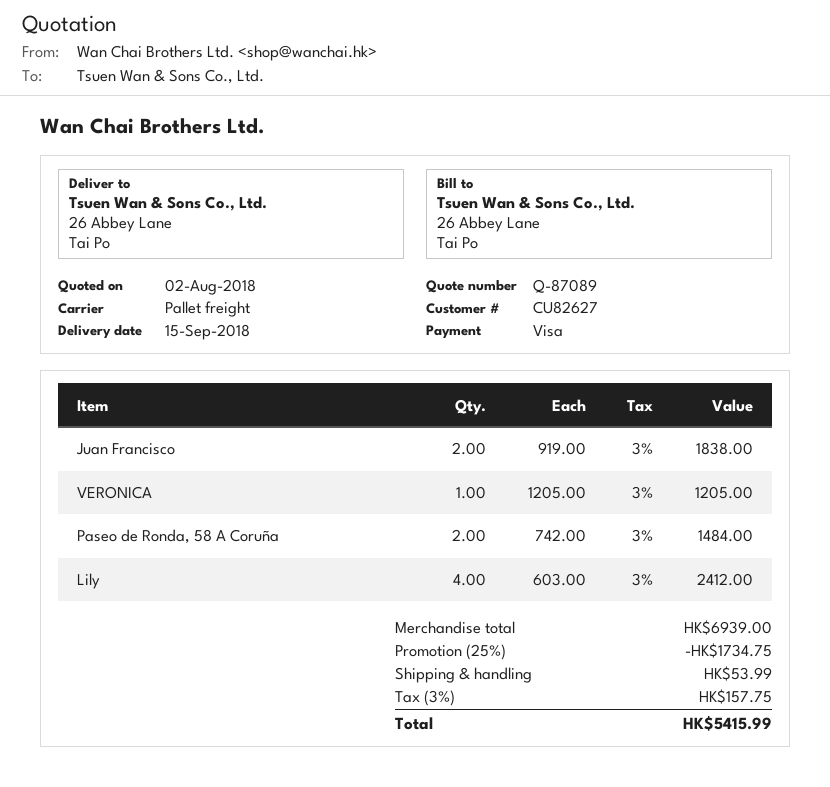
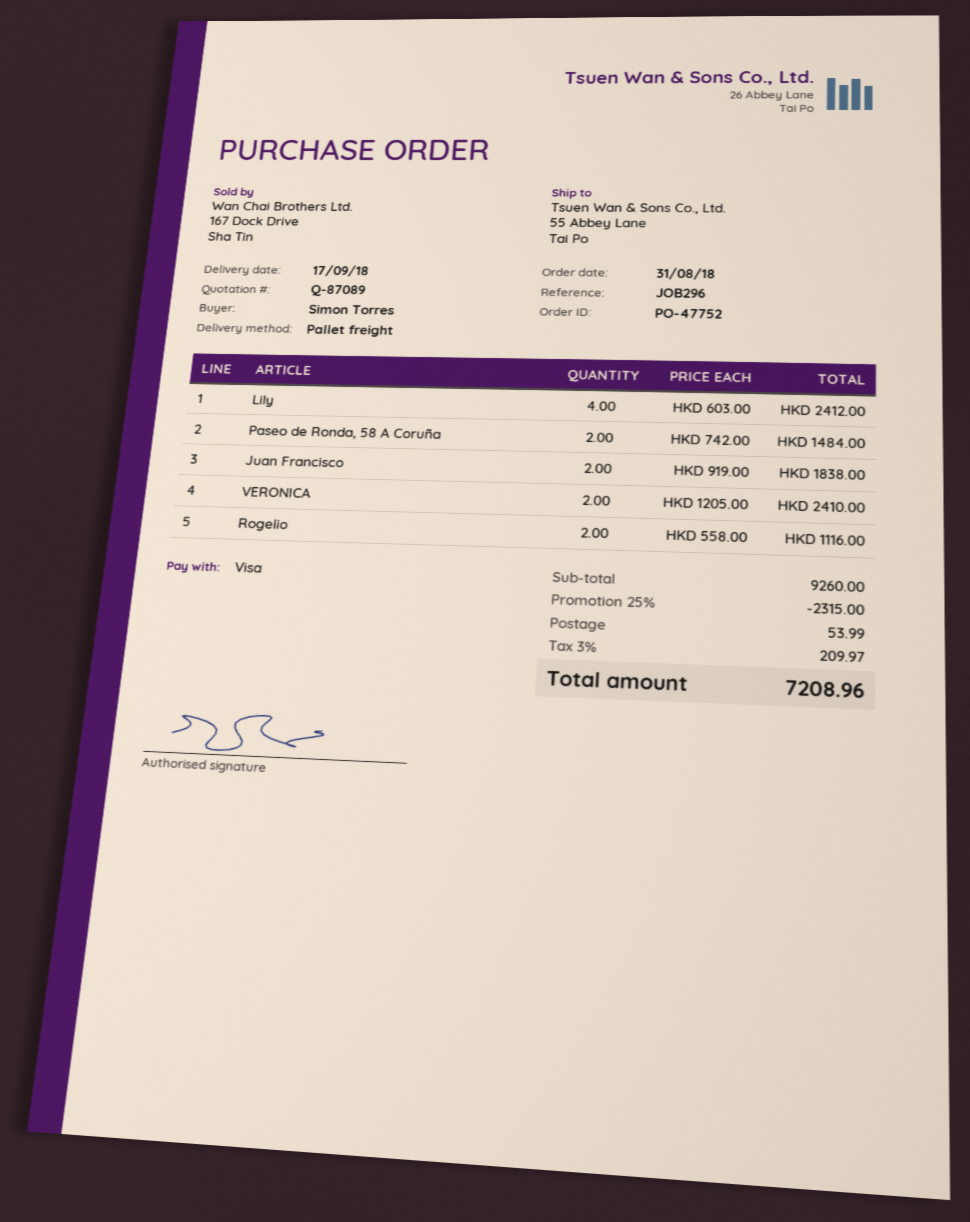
delivery date: 2018-09-15 -> 2018-09-17
ship to: 26 Abbey Lane, Tai Po -> 55 Abbey Lane, Tai Po
VERONICA: 1 x 1205.00 = 1205.00 -> 2 x 1205.00 = 2410.00
Rogelio: none -> 2 x 558.00 = 1116.00
subtotal: 6939.00 -> 9260.00
discount: 25% = 1734.75 -> 25% = 2315.00
tax: 3% = 157.75 -> 3% = 209.97
total: 5415.99 -> 7208.96

